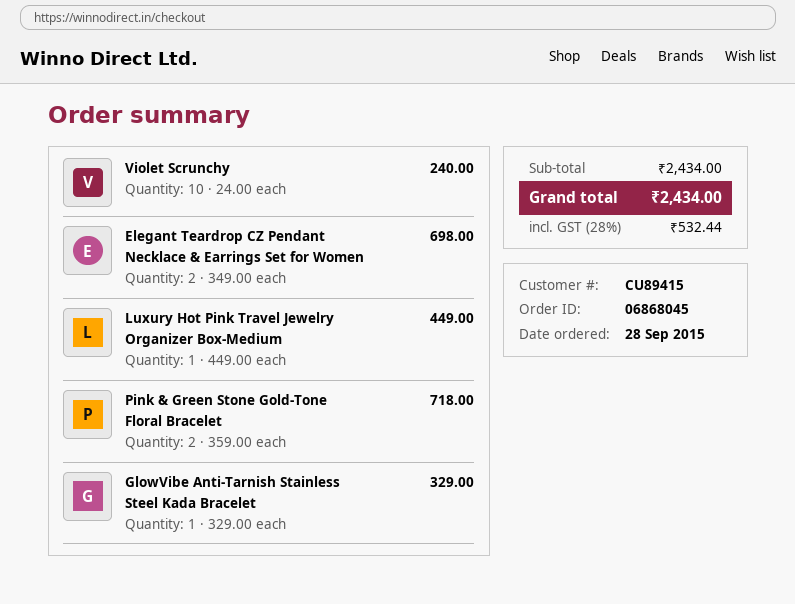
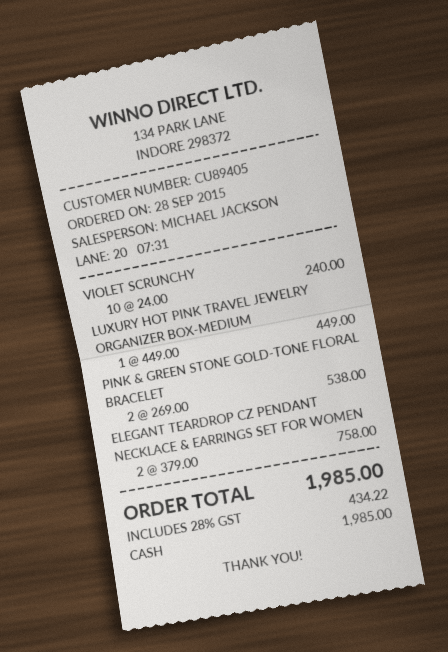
customer number: CU89415 -> CU89405
Elegant Teardrop CZ Pendant Necklace & Earrings Set for Women: 2 x 349.00 = 698.00 -> 2 x 379.00 = 758.00
Pink & Green Stone Gold-Tone Floral Bracelet: 2 x 359.00 = 718.00 -> 2 x 269.00 = 538.00
GlowVibe Anti-Tarnish Stainless Steel Kada Bracelet: 1 x 329.00 = 329.00 -> none
tax: 28% = 532.44 -> 28% = 434.22
total: 2434.00 -> 1985.00

